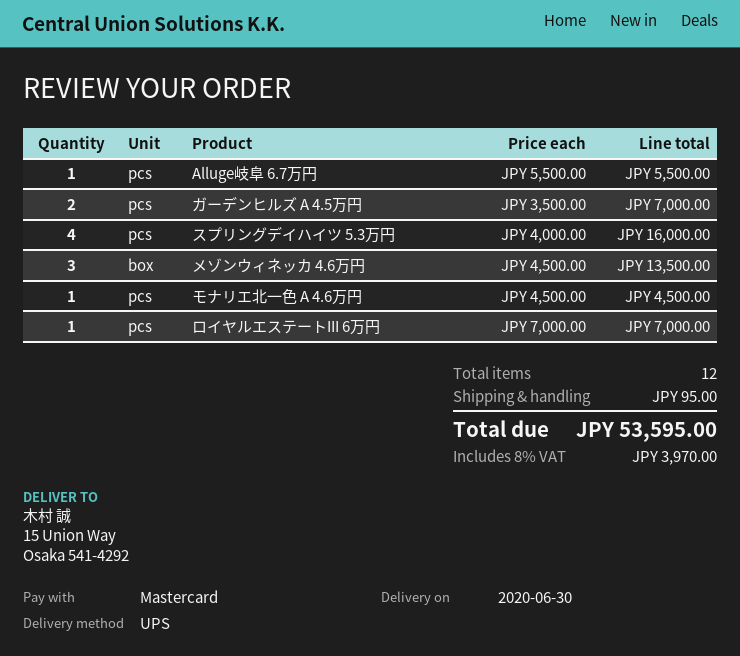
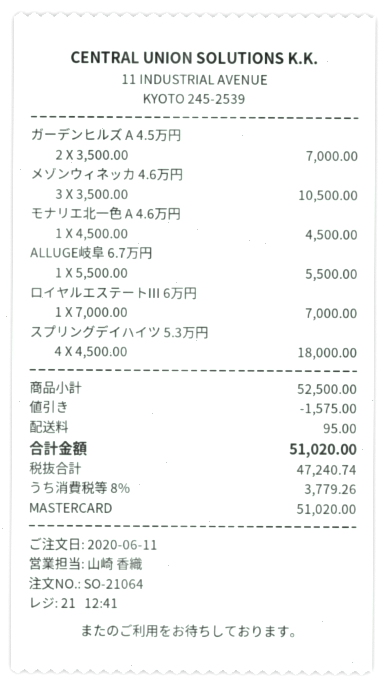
スプリングデイハイツ 5.3万円: 4 x 4000.00 = 16000.00 -> 4 x 4500.00 = 18000.00
メゾンウィネッカ 4.6万円: 3 x 4500.00 = 13500.00 -> 3 x 3500.00 = 10500.00
discount: none -> 1575.00
tax: 8% = 3970.00 -> 8% = 3779.26
total: 53595.00 -> 51020.00

